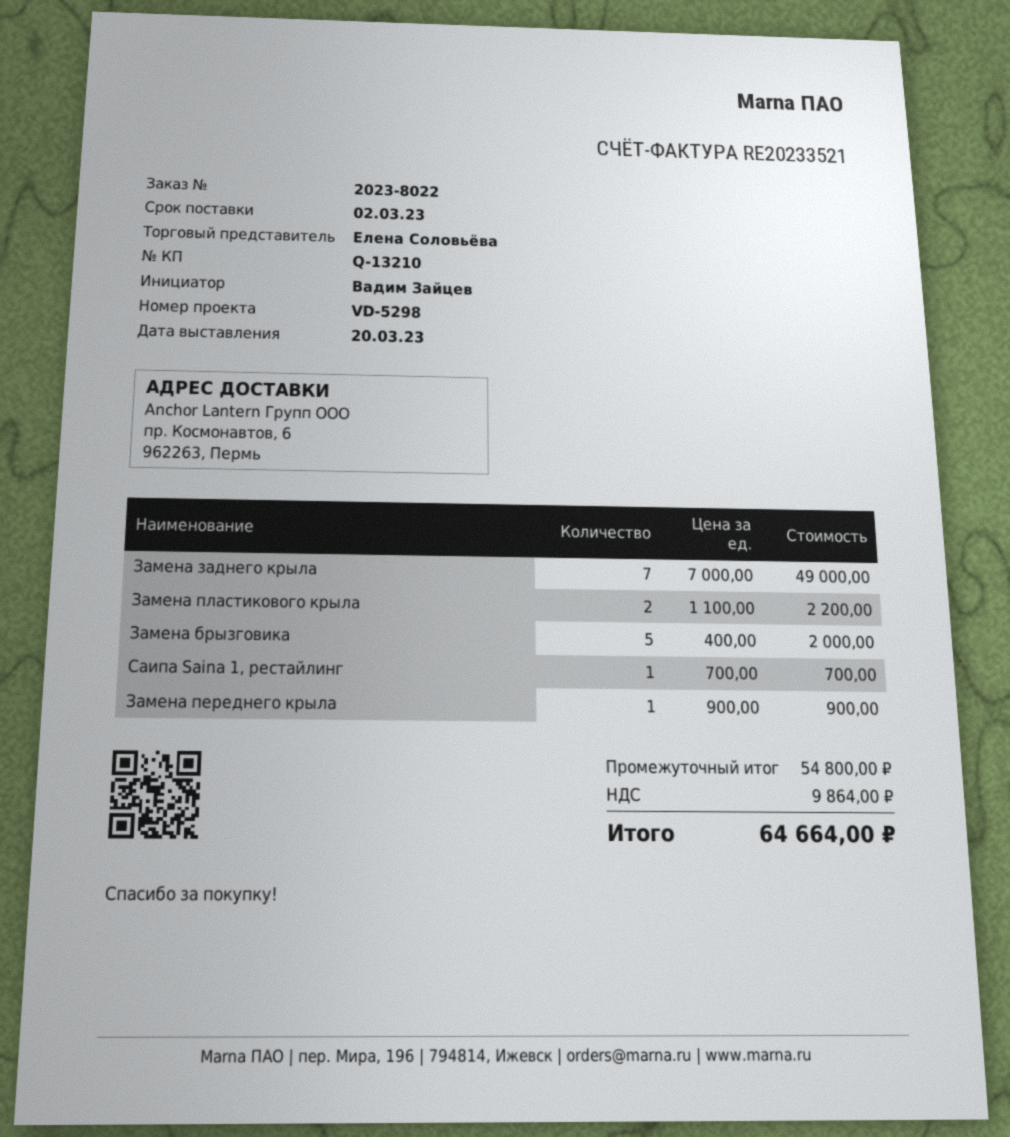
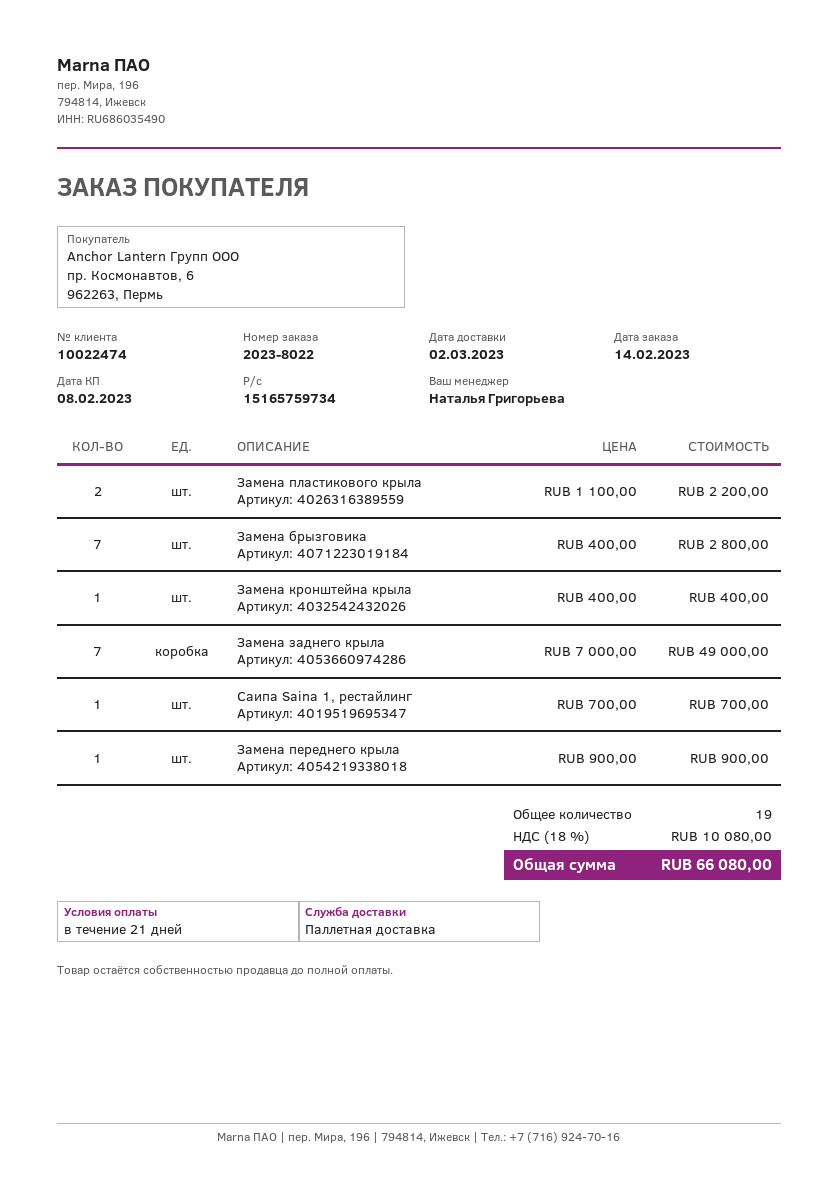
sales rep: Елена Соловьёва -> Наталья Григорьева
Замена брызговика: 5 x 400.00 = 2000.00 -> 7 x 400.00 = 2800.00
Замена кронштейна крыла: none -> 1 x 400.00 = 400.00
tax: 9864.00 -> 10080.00
total: 64664.00 -> 66080.00

